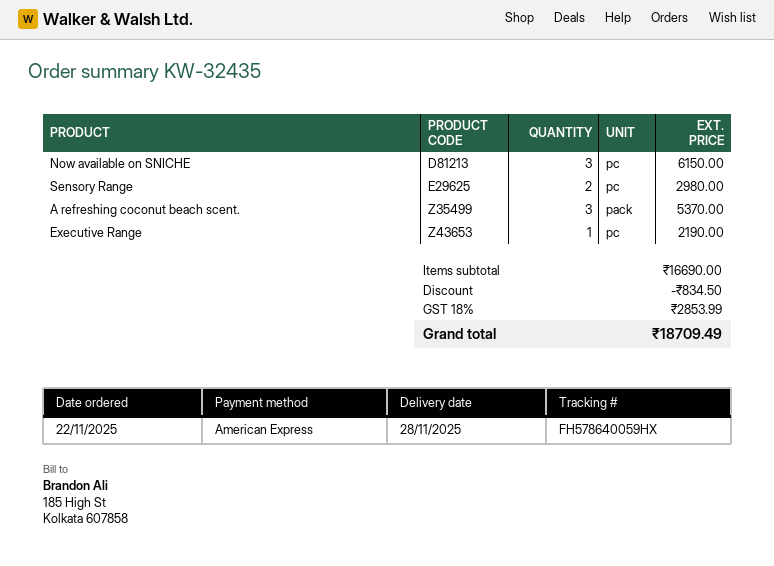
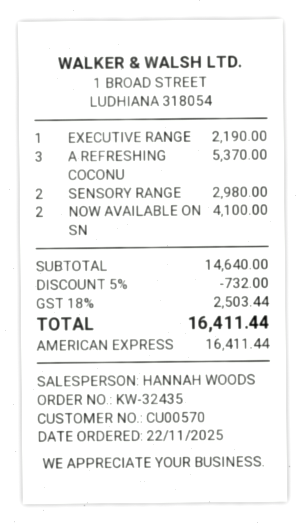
Now available on SNICHE: 3 for 6150.00 -> 2 for 4100.00
subtotal: 16690.00 -> 14640.00
discount: 834.50 -> 732.00
tax: 18% = 2853.99 -> 18% = 2503.44
total: 18709.49 -> 16411.44

